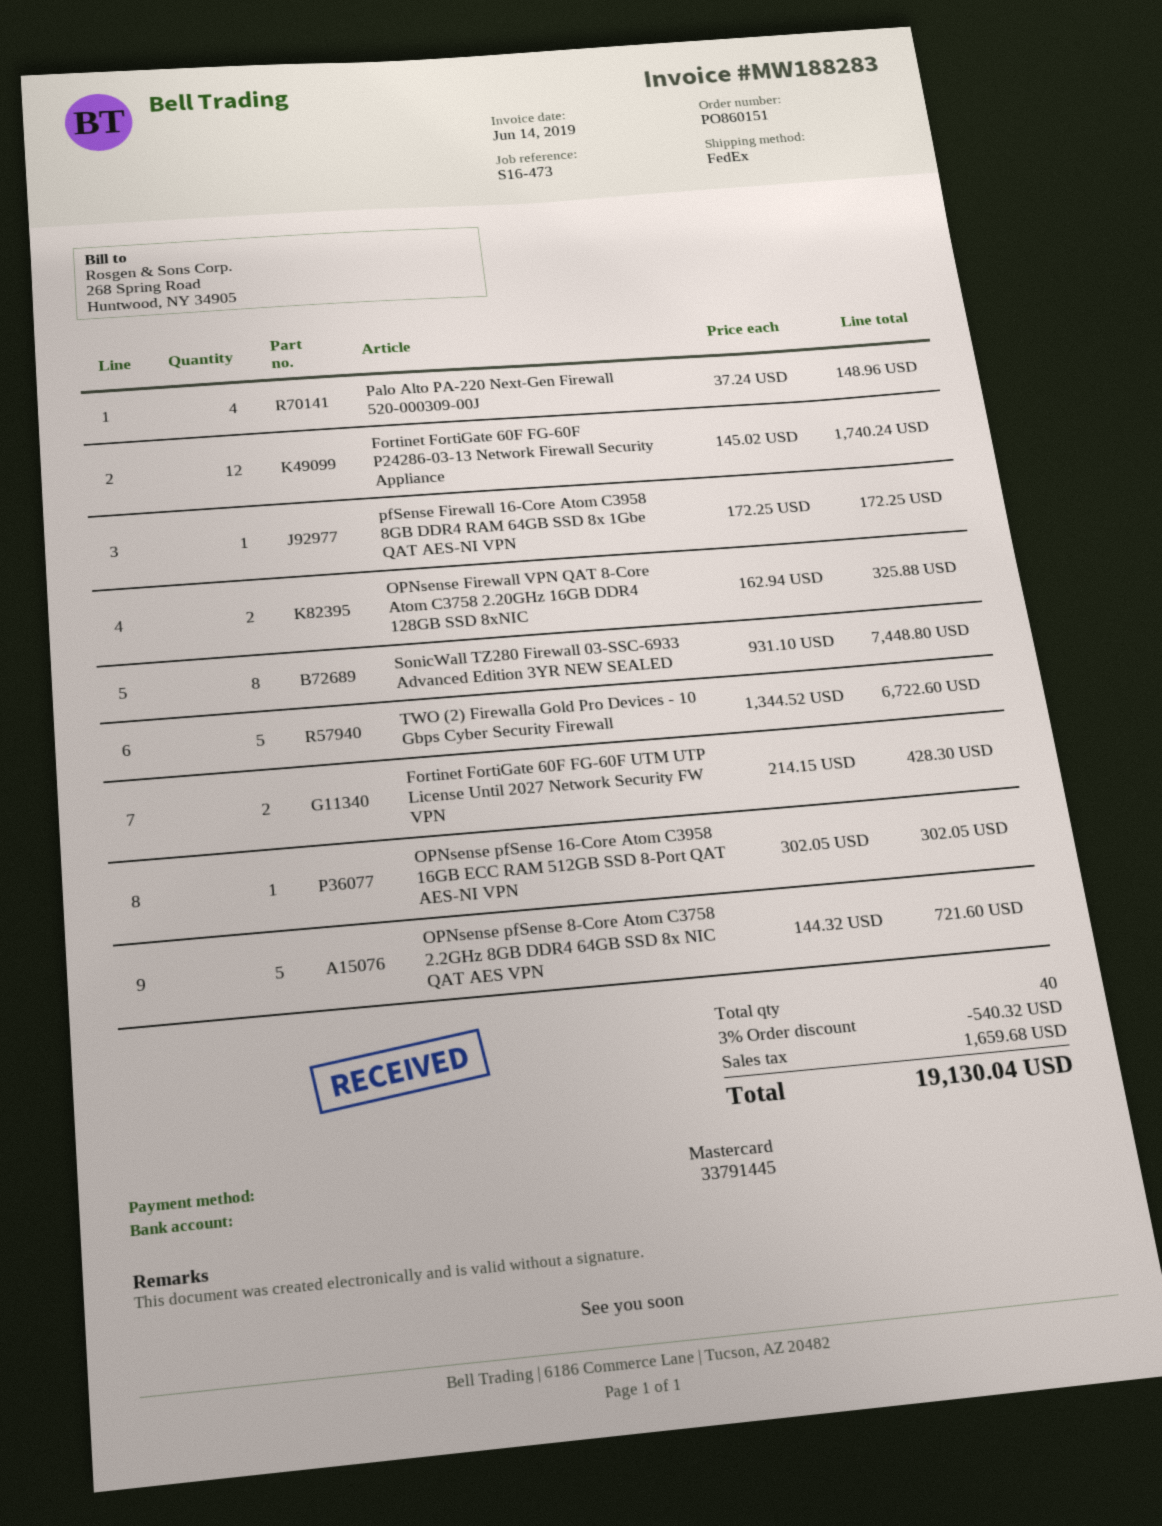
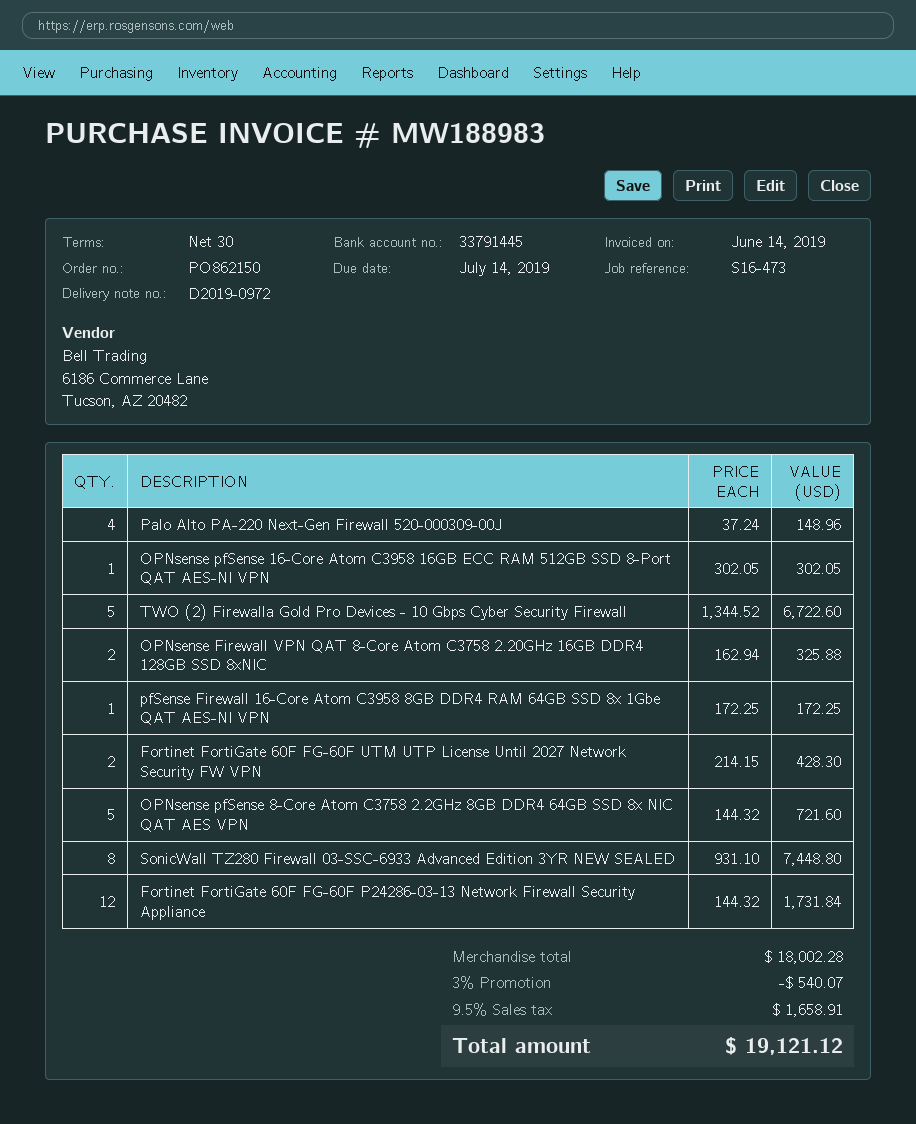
order number: PO860151 -> PO862150
invoice number: MW188283 -> MW188983
Fortinet FortiGate 60F FG-60F P24286-03-13 Network Firewall Security Appliance: 12 x 145.02 = 1740.24 -> 12 x 144.32 = 1731.84
discount: 3% = 540.32 -> 3% = 540.07
tax: 1659.68 -> 1658.91
total: 19130.04 -> 19121.12

